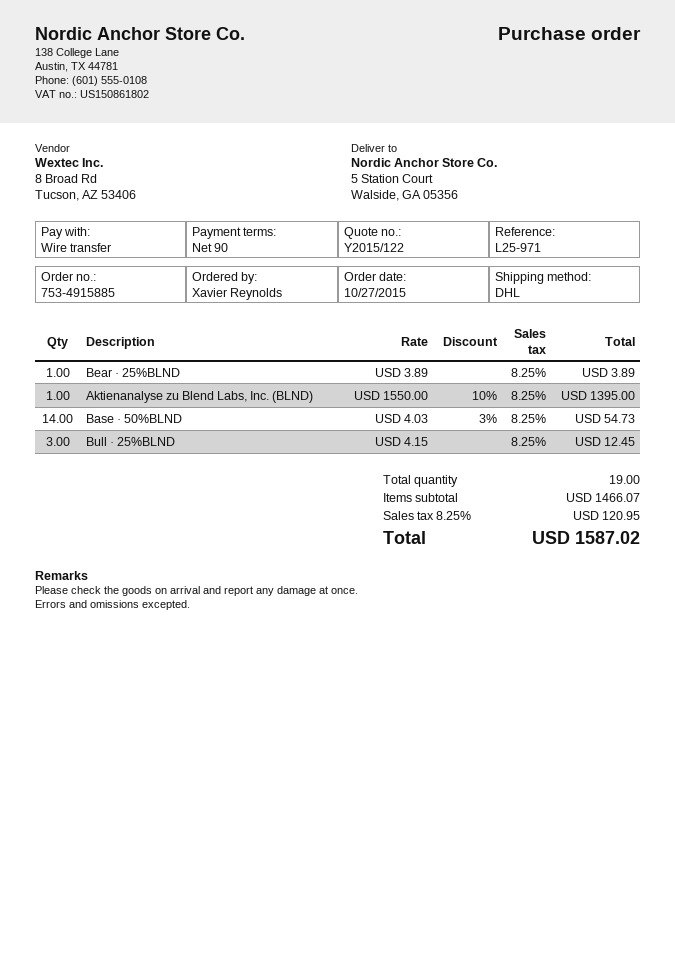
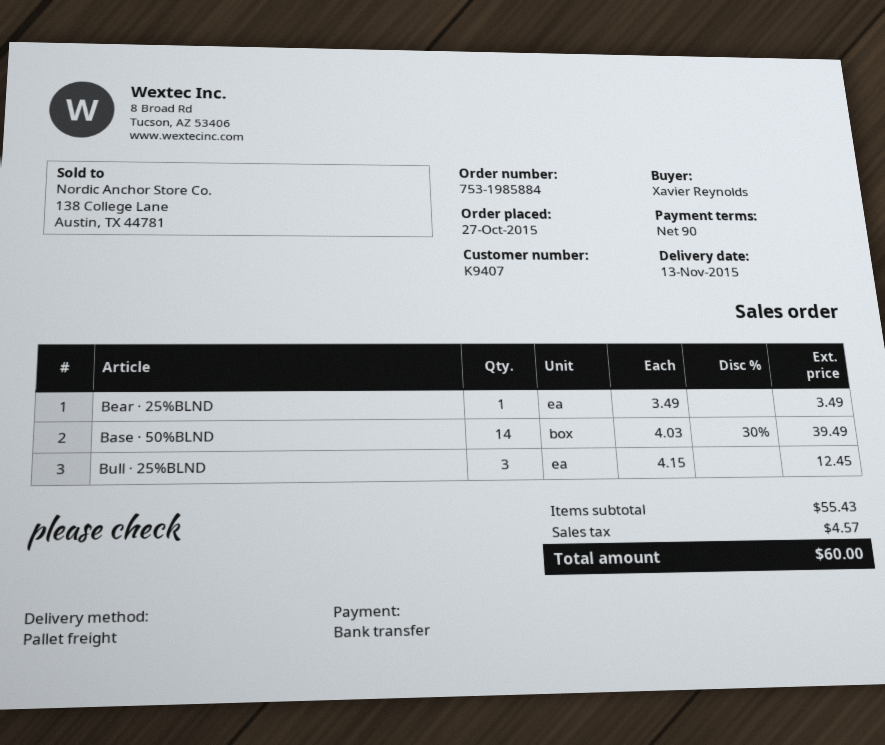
order number: 753-4915885 -> 753-1985884
shipping method: DHL -> pallet freight
Bear · 25%BLND: 1 x 3.89 = 3.89 -> 1 x 3.49 = 3.49
Aktienanalyse zu Blend Labs, Inc. (BLND): 1 x 1550.00 - 10% = 1395.00 -> none
Base · 50%BLND: 14 x 4.03 - 3% = 54.73 -> 14 x 4.03 - 30% = 39.49
subtotal: 1466.07 -> 55.43
tax: 120.95 -> 4.57
total: 1587.02 -> 60.00

